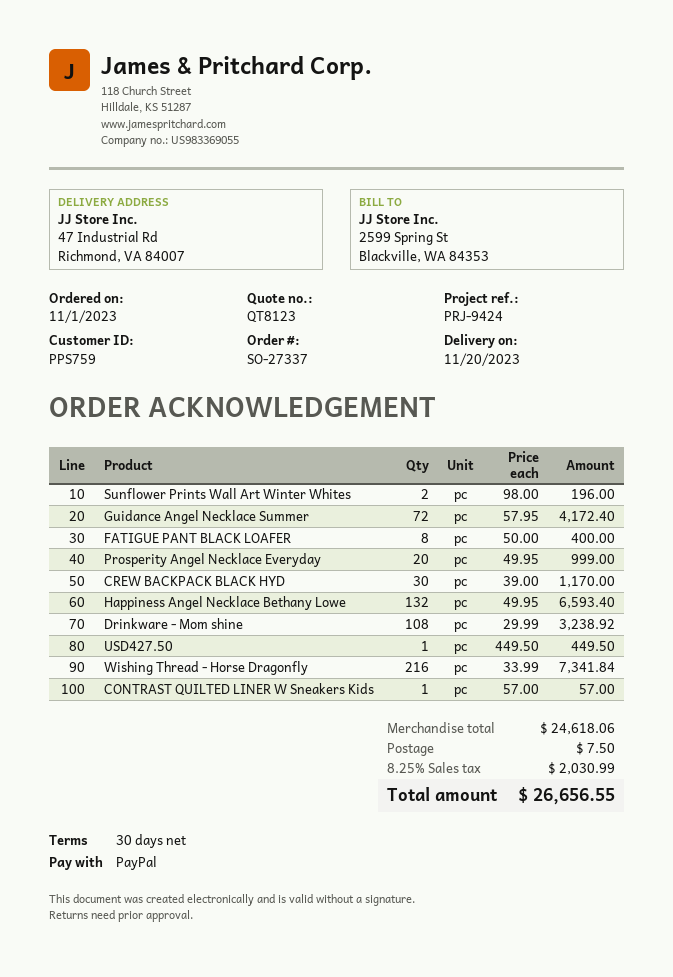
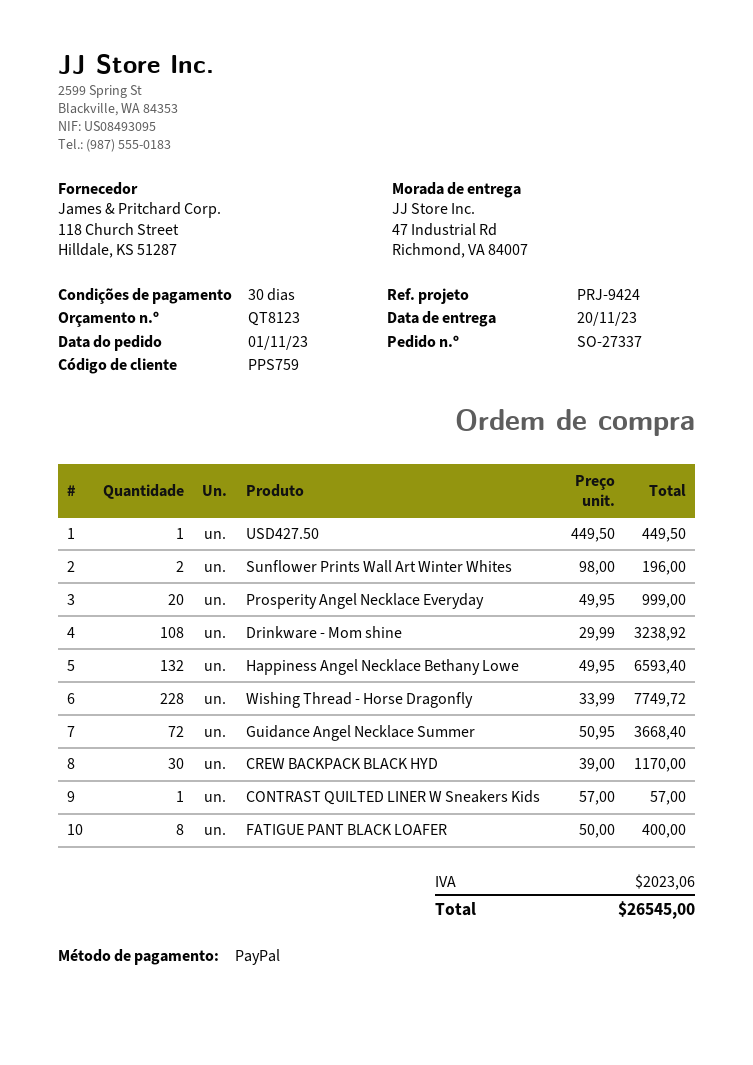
Guidance Angel Necklace Summer: 72 x 57.95 = 4172.40 -> 72 x 50.95 = 3668.40
Wishing Thread - Horse Dragonfly: 216 x 33.99 = 7341.84 -> 228 x 33.99 = 7749.72
shipping: 7.50 -> none
tax: 2030.99 -> 2023.06
total: 26656.55 -> 26545.00

